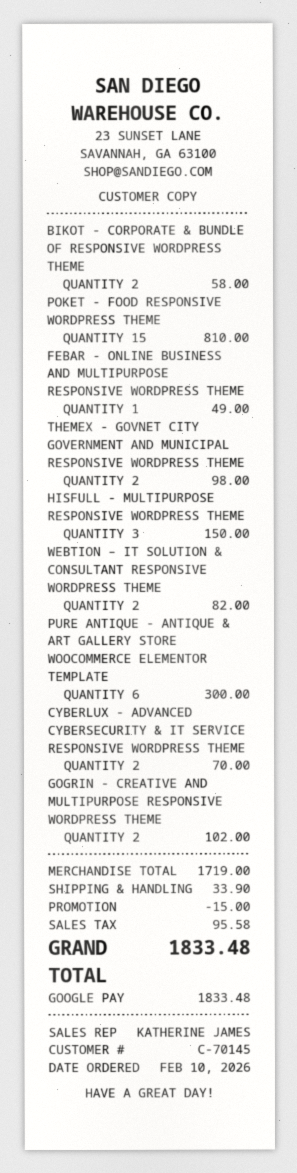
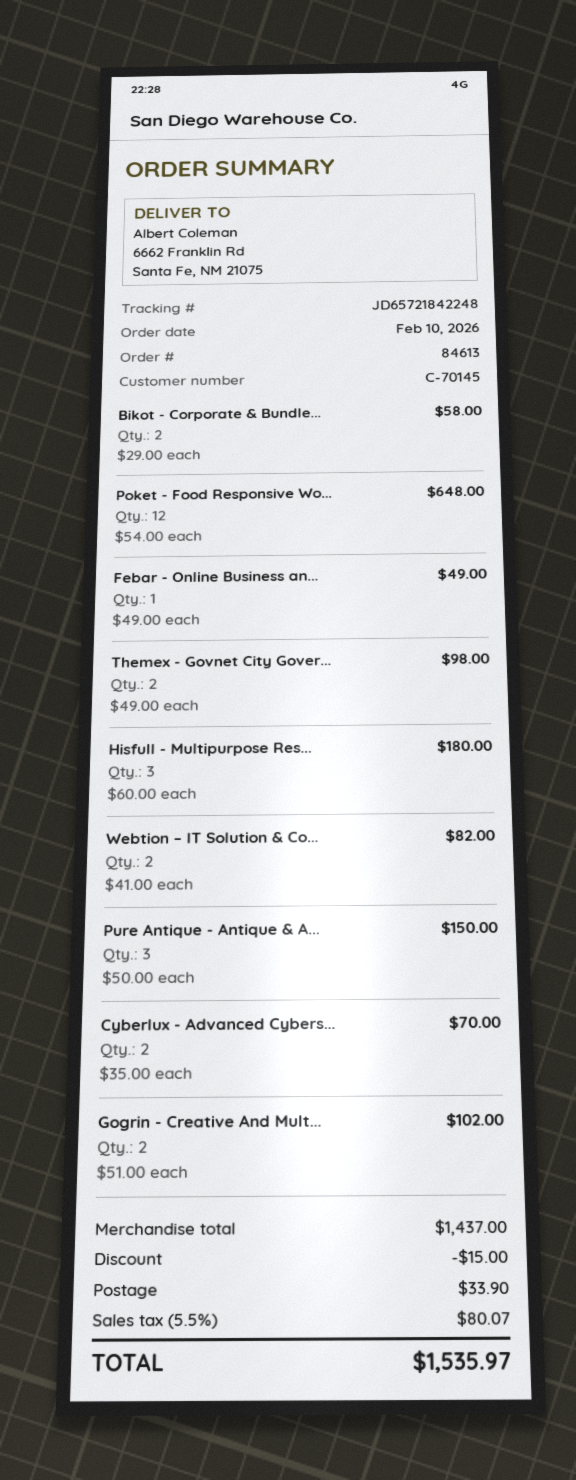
POKET - FOOD RESPONSIVE WORDPRESS THEME: 15 for 810.00 -> 12 for 648.00
HISFULL - MULTIPURPOSE RESPONSIVE WORDPRESS THEME: 3 for 150.00 -> 3 for 180.00
PURE ANTIQUE - ANTIQUE & ART GALLERY STORE WOOCOMMERCE ELEMENTOR TEMPLATE: 6 for 300.00 -> 3 for 150.00
subtotal: 1719.00 -> 1437.00
tax: 95.58 -> 80.07
total: 1833.48 -> 1535.97

